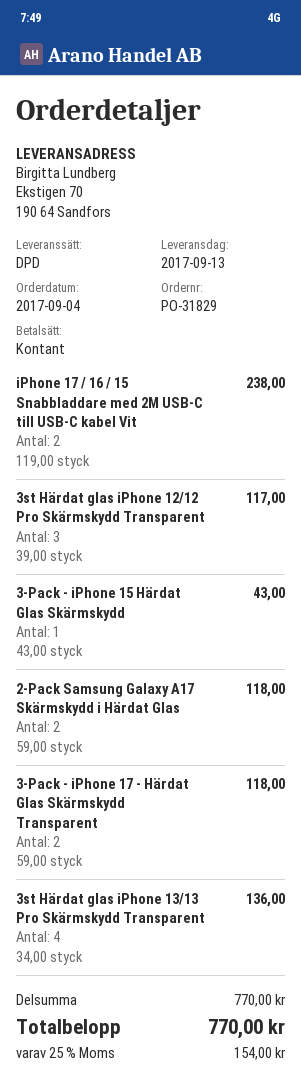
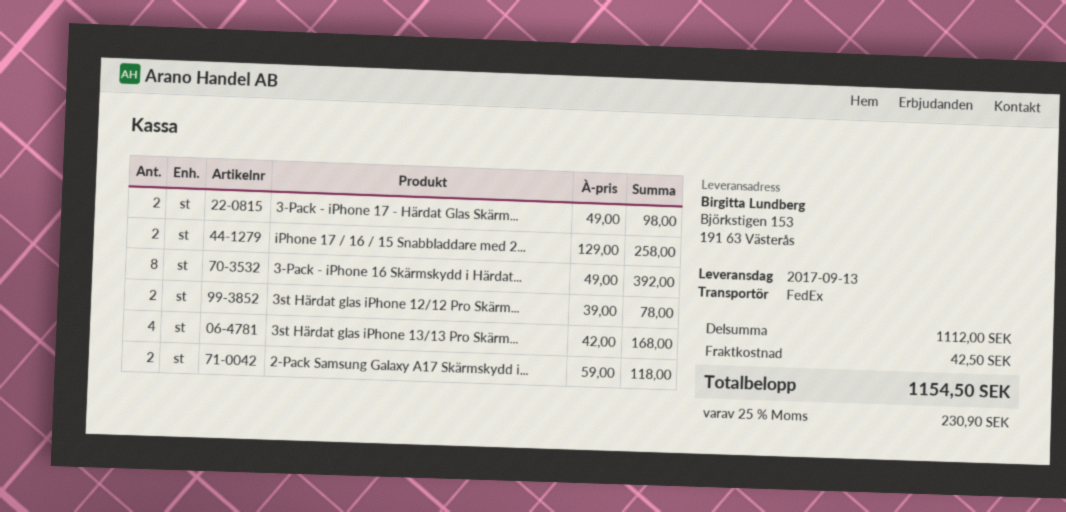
shipping method: DPD -> FedEx
ship to: Ekstigen 70, 190 64 Sandfors -> Björkstigen 153, 191 63 Västerås
iPhone 17 / 16 / 15 Snabbladdare med 2M USB-C till USB-C kabel Vit: 2 x 119.00 = 238.00 -> 2 x 129.00 = 258.00
3st Härdat glas iPhone 12/12 Pro Skärmskydd Transparent: 3 x 39.00 = 117.00 -> 2 x 39.00 = 78.00
3-Pack - iPhone 15 Härdat Glas Skärmskydd: 1 x 43.00 = 43.00 -> none
3-Pack - iPhone 17 - Härdat Glas Skärmskydd Transparent: 2 x 59.00 = 118.00 -> 2 x 49.00 = 98.00
3st Härdat glas iPhone 13/13 Pro Skärmskydd Transparent: 4 x 34.00 = 136.00 -> 4 x 42.00 = 168.00
3-Pack - iPhone 16 Skärmskydd i Härdat...: none -> 8 x 49.00 = 392.00
subtotal: 770.00 -> 1112.00
shipping: none -> 42.50
tax: 25% = 154.00 -> 25% = 230.90
total: 770.00 -> 1154.50

